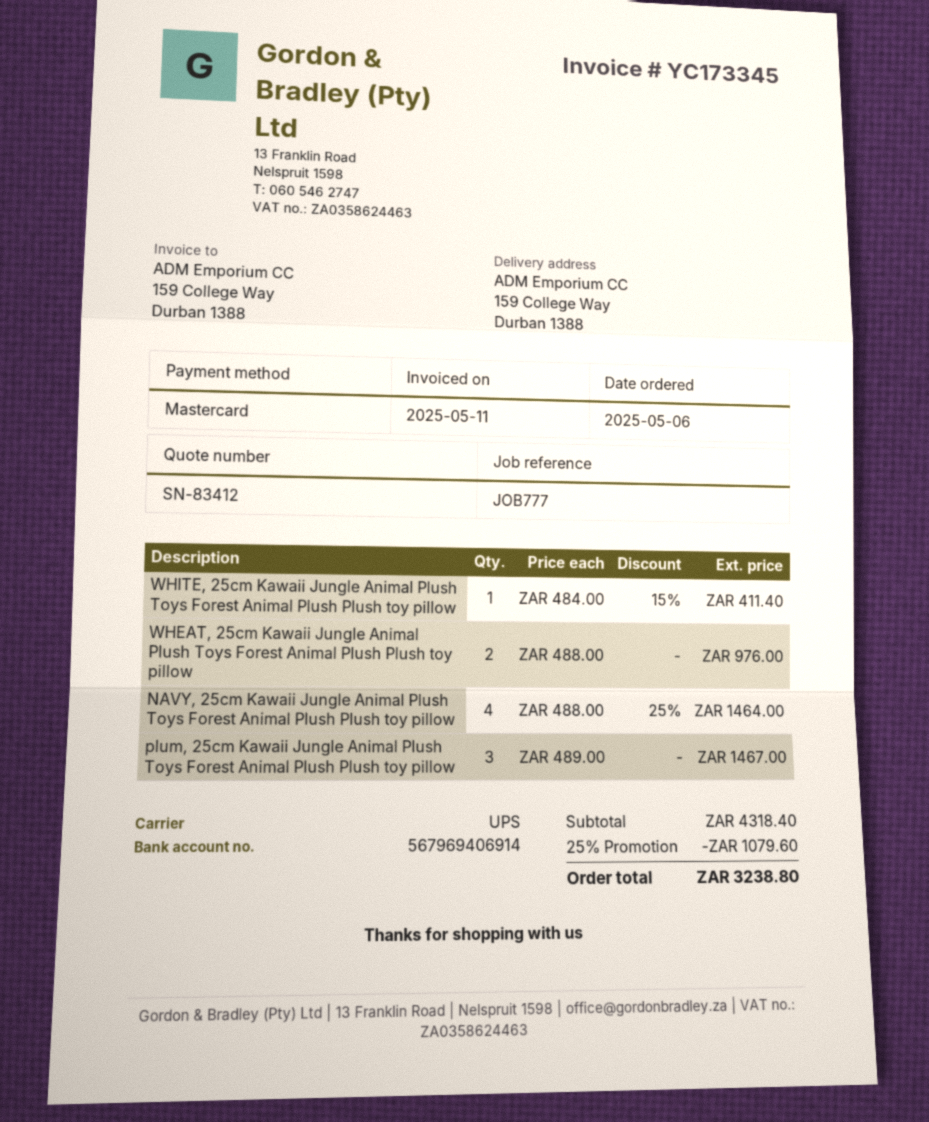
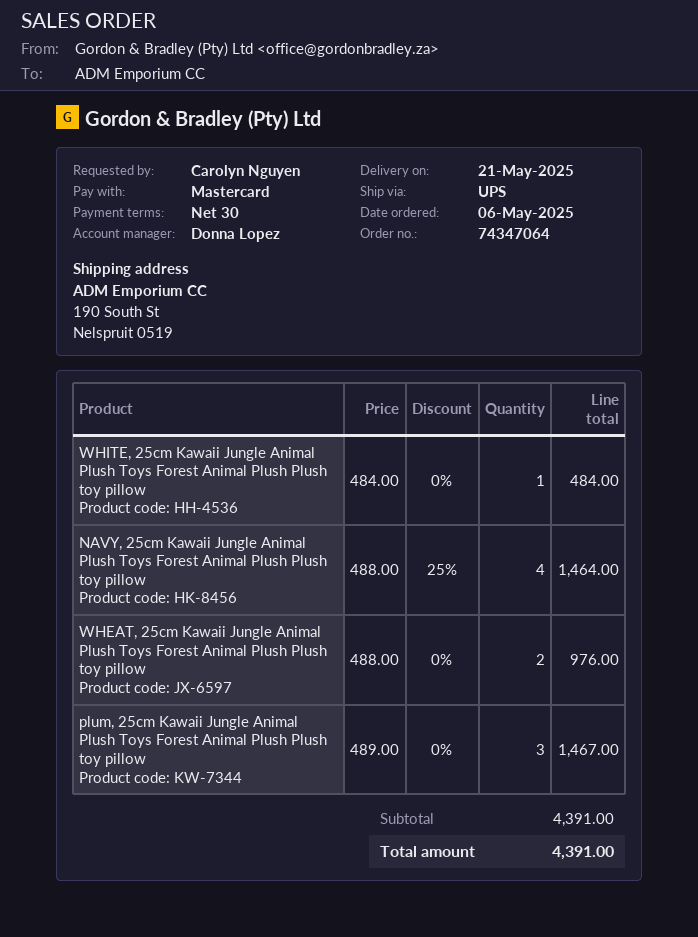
ship to: 159 College Way, Durban 1388 -> 190 South St, Nelspruit 0519
WHITE, 25cm Kawaii Jungle Animal Plush Toys Forest Animal Plush Plush toy pillow: 1 x 484.00 - 15% = 411.40 -> 1 x 484.00 = 484.00
subtotal: 4318.40 -> 4391.00
discount: 25% = 1079.60 -> none
total: 3238.80 -> 4391.00

